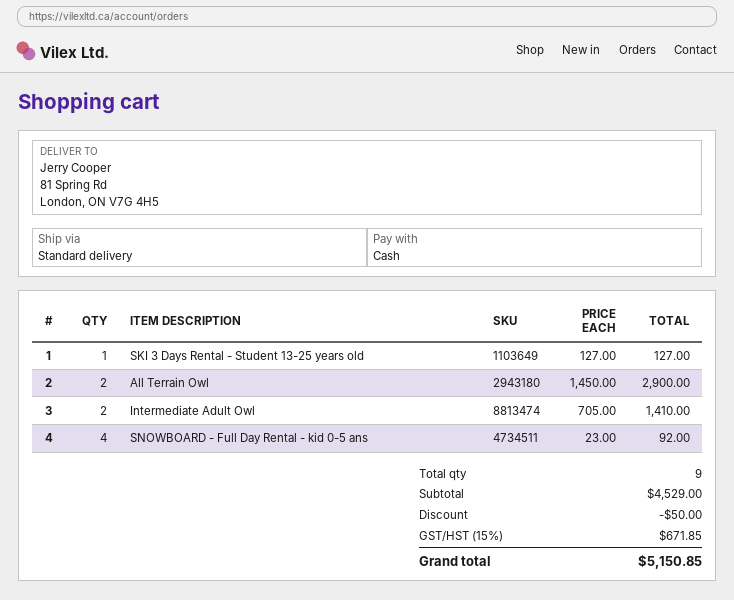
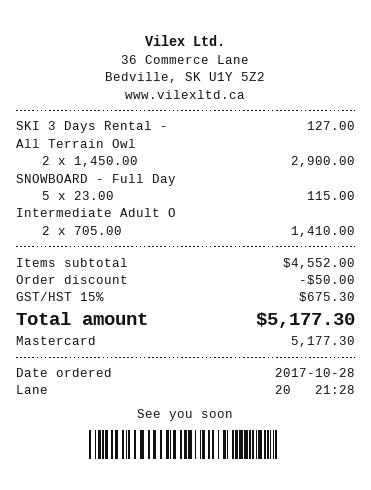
payment method: cash -> Mastercard
SNOWBOARD - Full Day Rental - kid 0-5 ans: 4 x 23.00 = 92.00 -> 5 x 23.00 = 115.00
subtotal: 4529.00 -> 4552.00
tax: 15% = 671.85 -> 15% = 675.30
total: 5150.85 -> 5177.30

